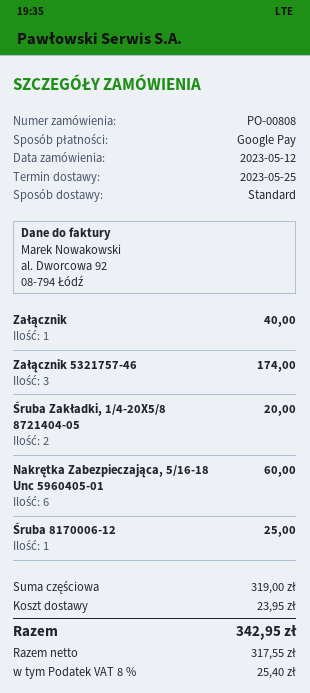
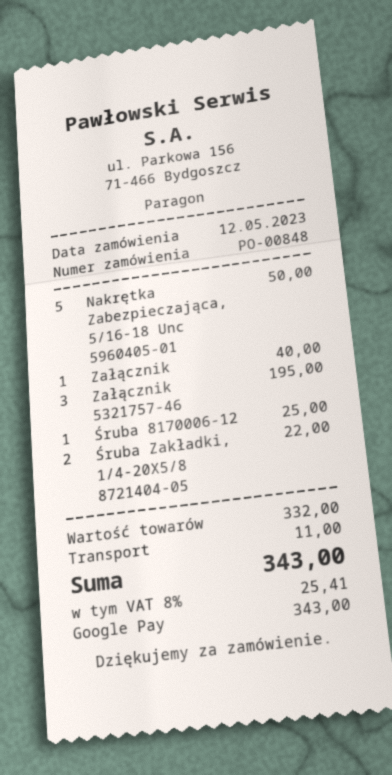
order number: PO-00808 -> PO-00848
Załącznik 5321757-46: 3 for 174.00 -> 3 for 195.00
Śruba Zakładki, 1/4-20X5/8 8721404-05: 2 for 20.00 -> 2 for 22.00
Nakrętka Zabezpieczająca, 5/16-18 Unc 5960405-01: 6 for 60.00 -> 5 for 50.00
subtotal: 319.00 -> 332.00
shipping: 23.95 -> 11.00
tax: 8% = 25.40 -> 8% = 25.41
total: 342.95 -> 343.00

